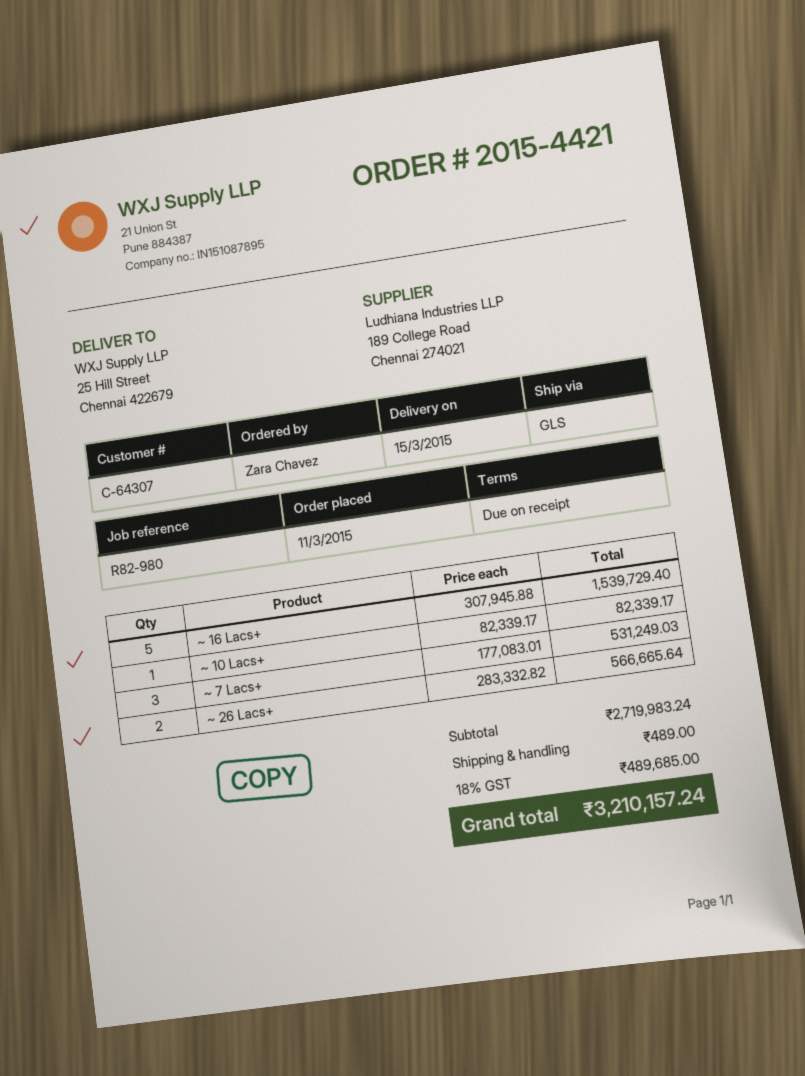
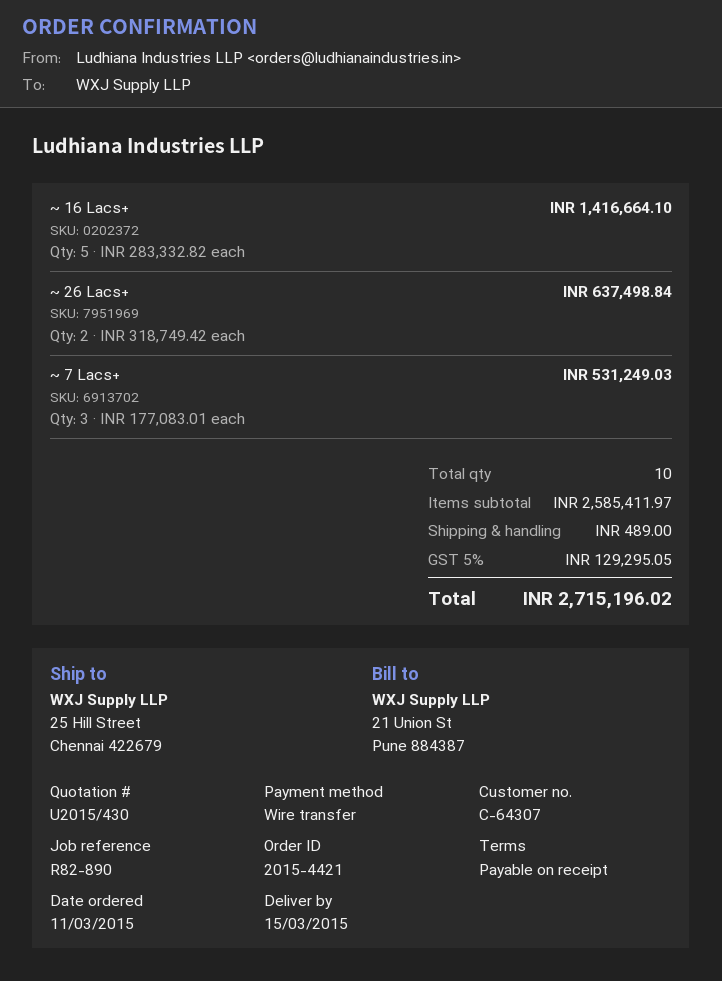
reference: R82-980 -> R82-890
~ 16 Lacs+: 5 x 307945.88 = 1539729.40 -> 5 x 283332.82 = 1416664.10
~ 10 Lacs+: 1 x 82339.17 = 82339.17 -> none
~ 26 Lacs+: 2 x 283332.82 = 566665.64 -> 2 x 318749.42 = 637498.84
subtotal: 2719983.24 -> 2585411.97
tax: 18% = 489685.00 -> 5% = 129295.05
total: 3210157.24 -> 2715196.02

